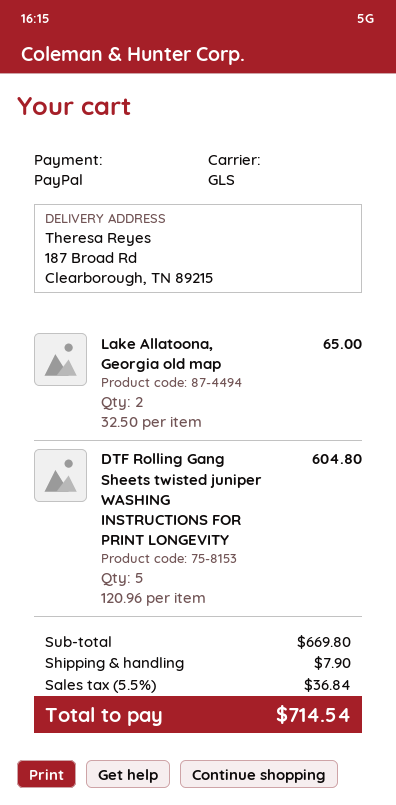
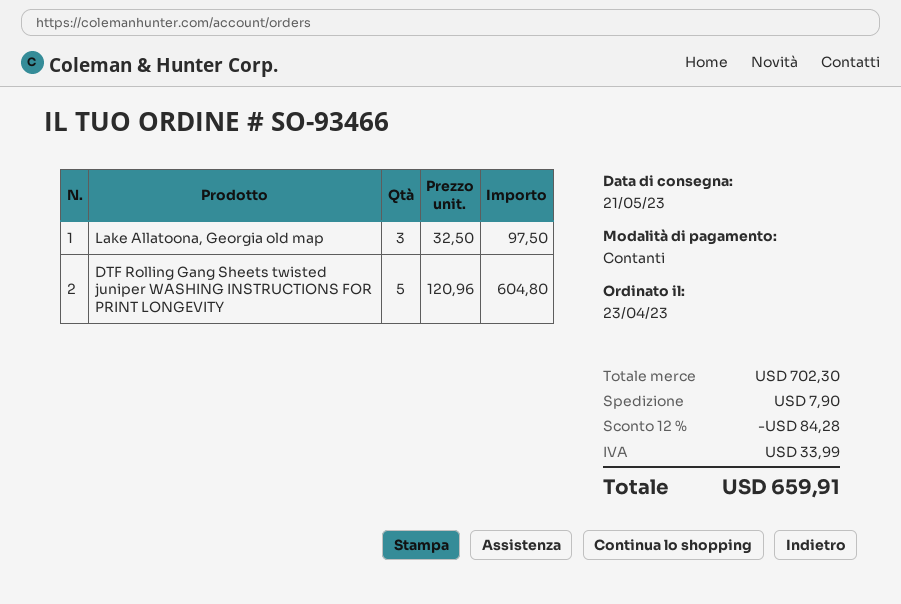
payment method: PayPal -> cash
Lake Allatoona, Georgia old map: 2 x 32.50 = 65.00 -> 3 x 32.50 = 97.50
subtotal: 669.80 -> 702.30
discount: none -> 12% = 84.28
tax: 36.84 -> 33.99
total: 714.54 -> 659.91

